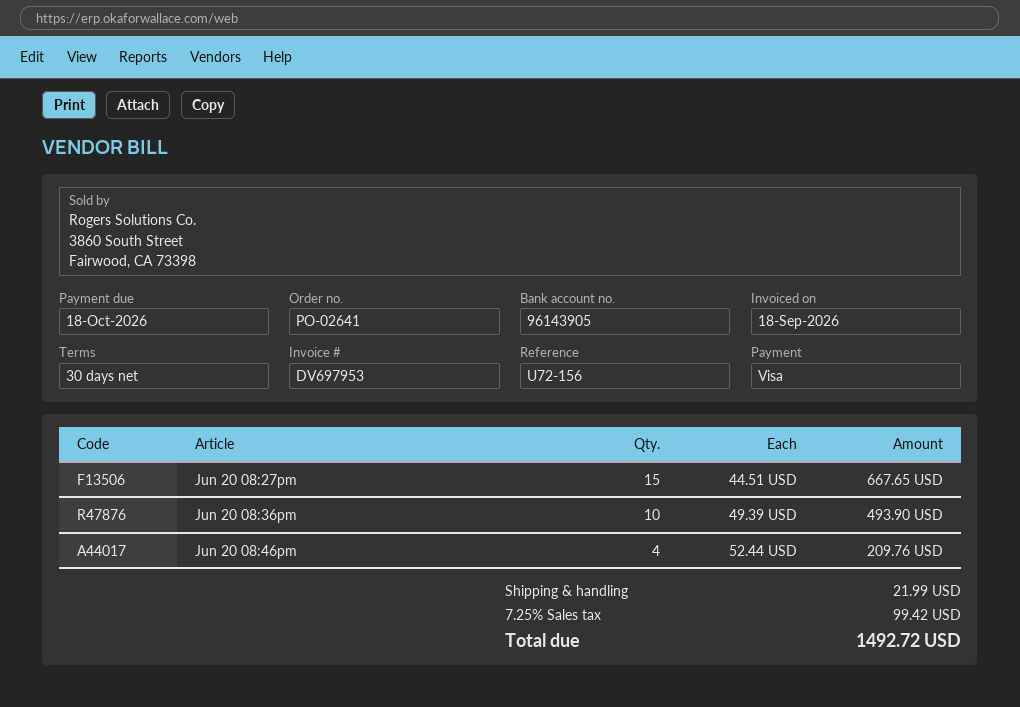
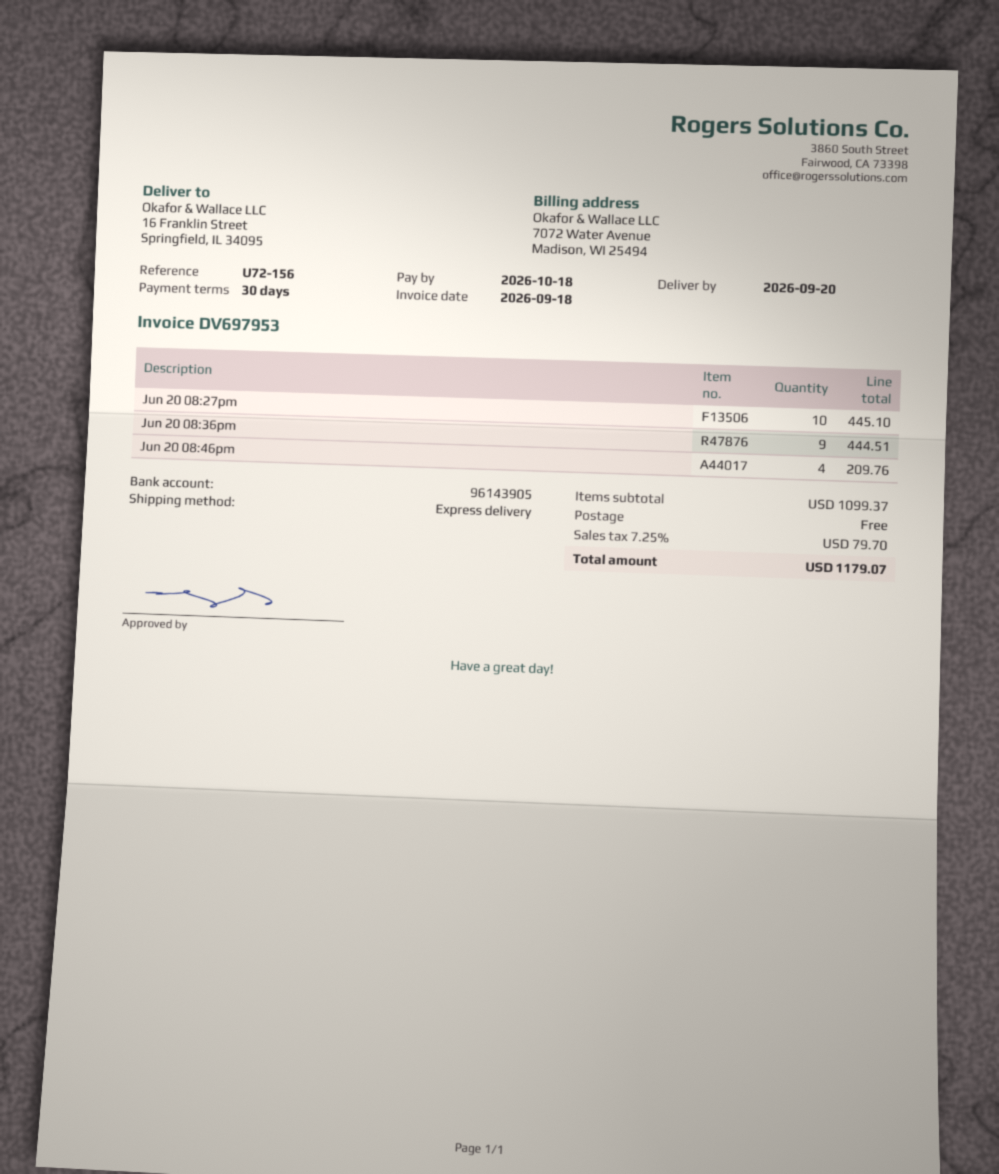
Jun 20 08:27pm: 15 for 667.65 -> 10 for 445.10
Jun 20 08:36pm: 10 for 493.90 -> 9 for 444.51
shipping: 21.99 -> 0.00
tax: 7.25% = 99.42 -> 7.25% = 79.70
total: 1492.72 -> 1179.07

